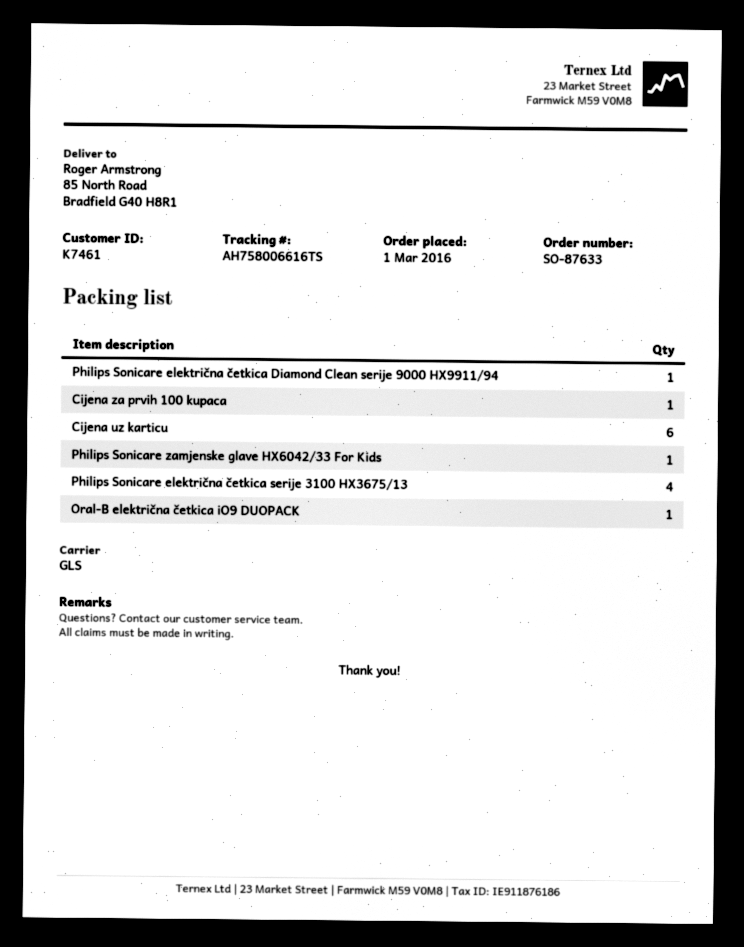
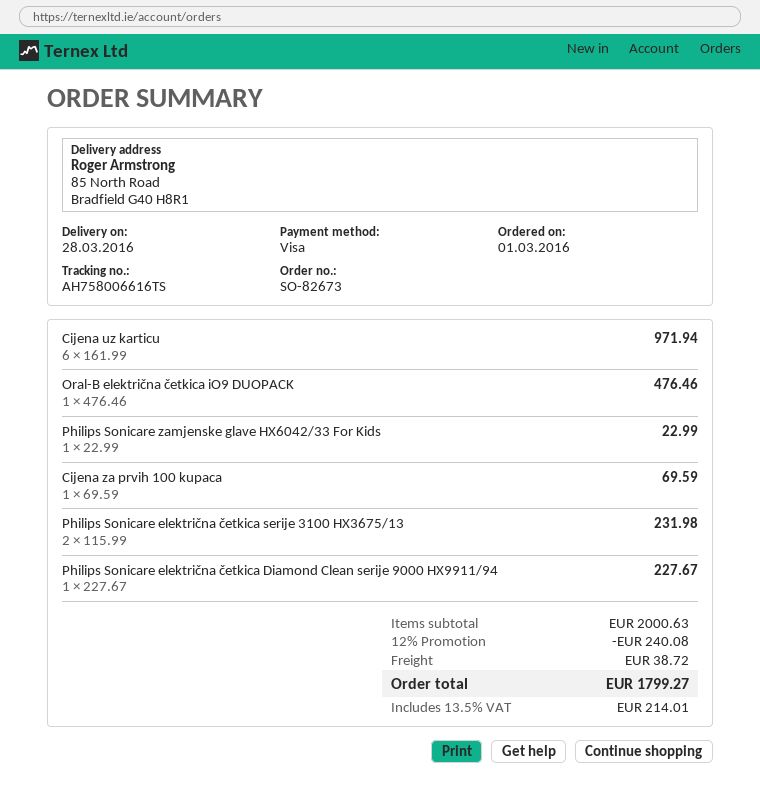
order number: SO-87633 -> SO-82673
Philips Sonicare električna četkica serije 3100 HX3675/13: 4 -> 2

